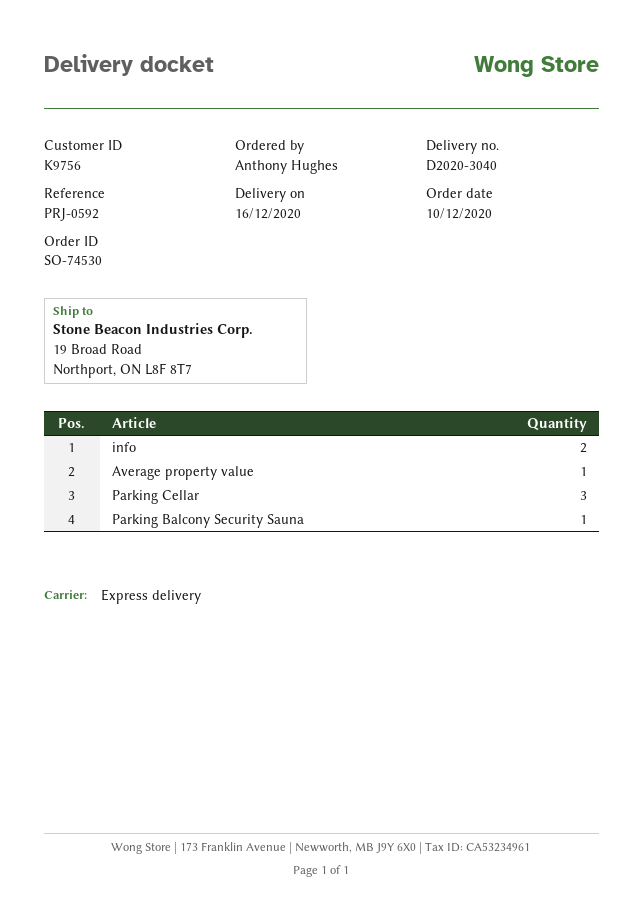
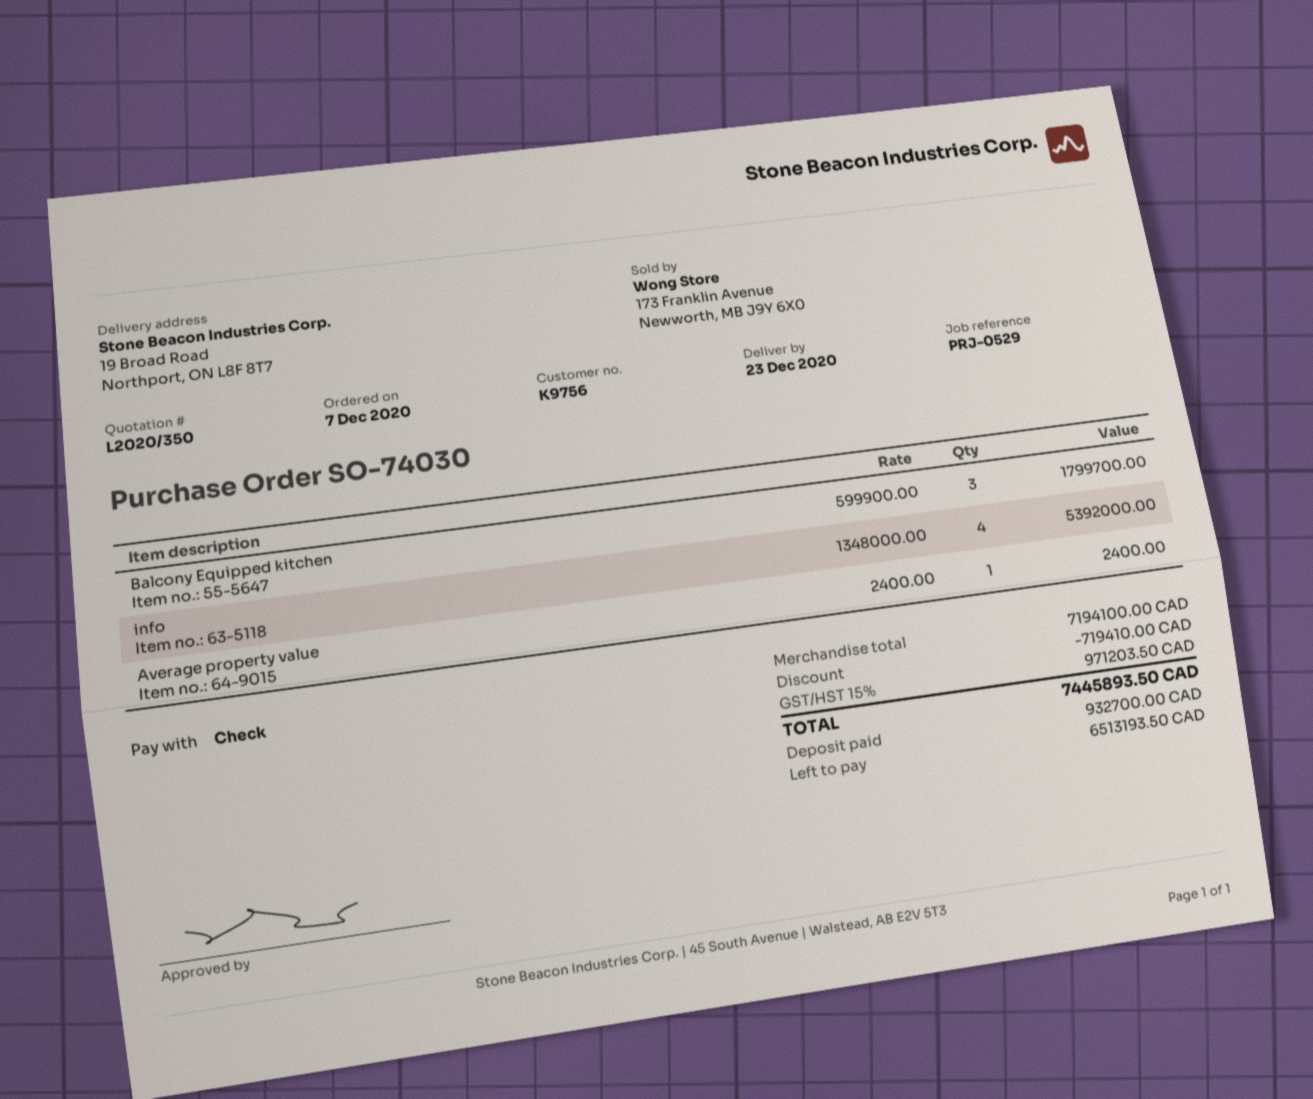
order number: SO-74530 -> SO-74030
order date: 2020-12-10 -> 2020-12-07
delivery date: 2020-12-16 -> 2020-12-23
reference: PRJ-0592 -> PRJ-0529
info: 2 -> 4
Parking Cellar: 3 -> none
Parking Balcony Security Sauna: 1 -> none
Balcony Equipped kitchen: none -> 3

